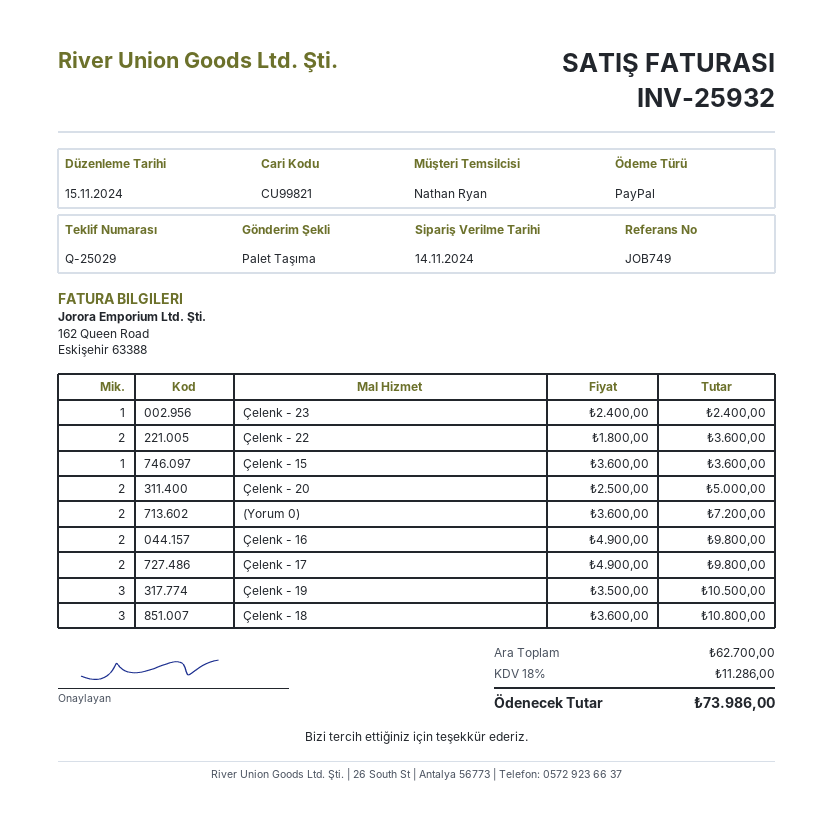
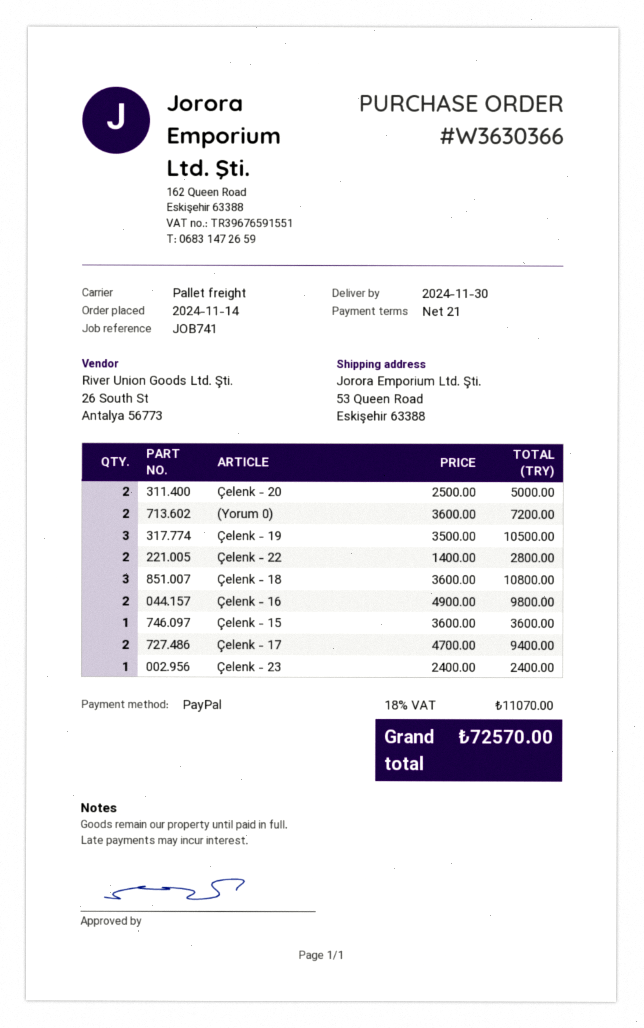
reference: JOB749 -> JOB741
Çelenk - 22: 2 x 1800.00 = 3600.00 -> 2 x 1400.00 = 2800.00
Çelenk - 17: 2 x 4900.00 = 9800.00 -> 2 x 4700.00 = 9400.00
tax: 18% = 11286.00 -> 18% = 11070.00
total: 73986.00 -> 72570.00

